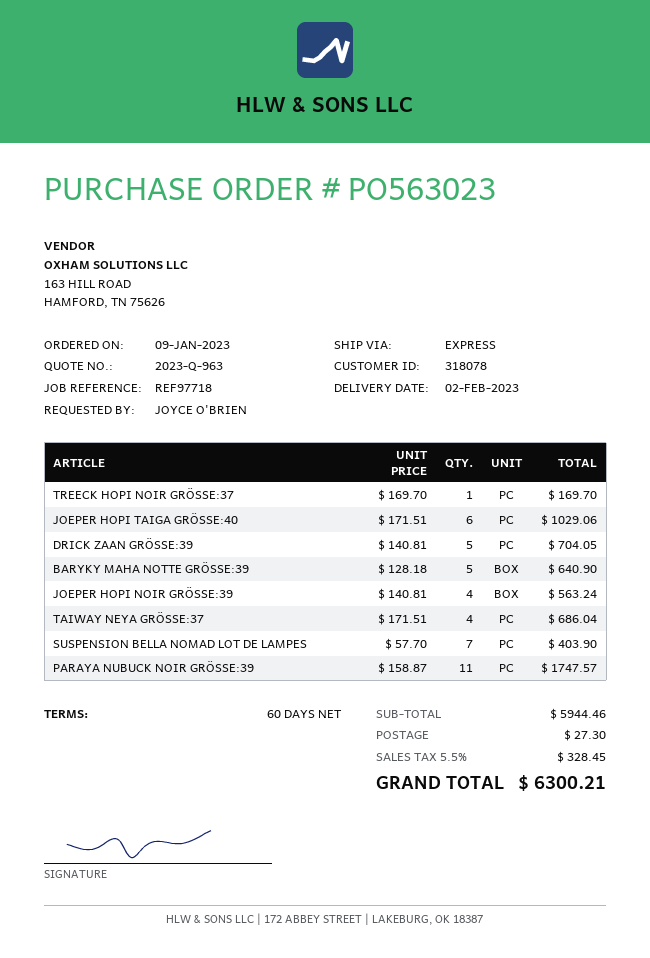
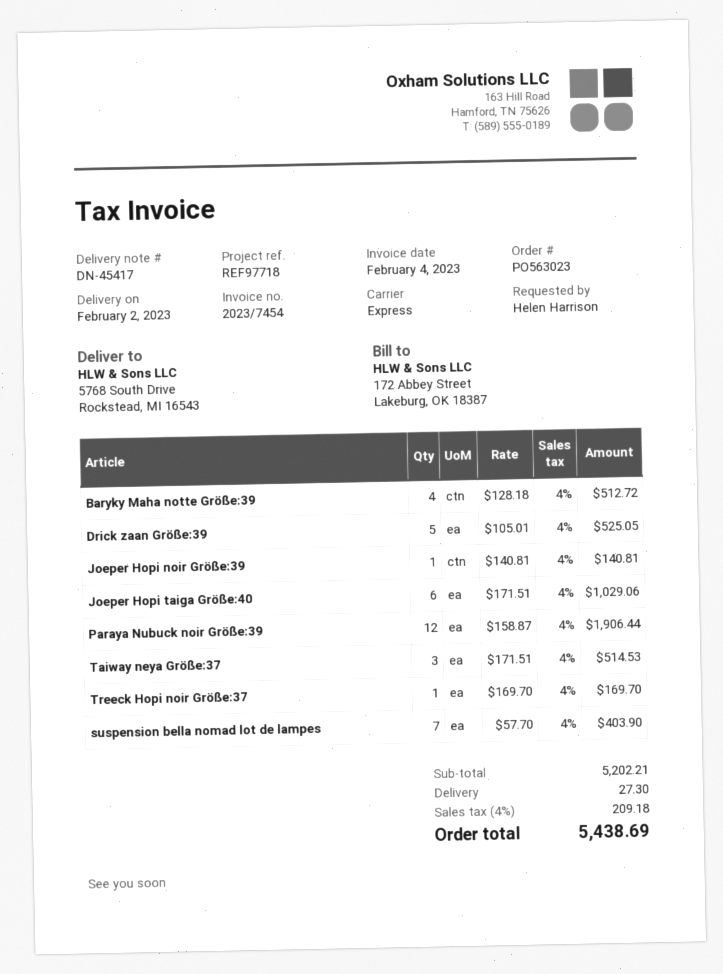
ordered by: JOYCE O'BRIEN -> Helen Harrison
DRICK ZAAN GRÖSSE:39: 5 x 140.81 = 704.05 -> 5 x 105.01 = 525.05
BARYKY MAHA NOTTE GRÖSSE:39: 5 x 128.18 = 640.90 -> 4 x 128.18 = 512.72
JOEPER HOPI NOIR GRÖSSE:39: 4 x 140.81 = 563.24 -> 1 x 140.81 = 140.81
TAIWAY NEYA GRÖSSE:37: 4 x 171.51 = 686.04 -> 3 x 171.51 = 514.53
PARAYA NUBUCK NOIR GRÖSSE:39: 11 x 158.87 = 1747.57 -> 12 x 158.87 = 1906.44
subtotal: 5944.46 -> 5202.21
tax: 5.5% = 328.45 -> 4% = 209.18
total: 6300.21 -> 5438.69

